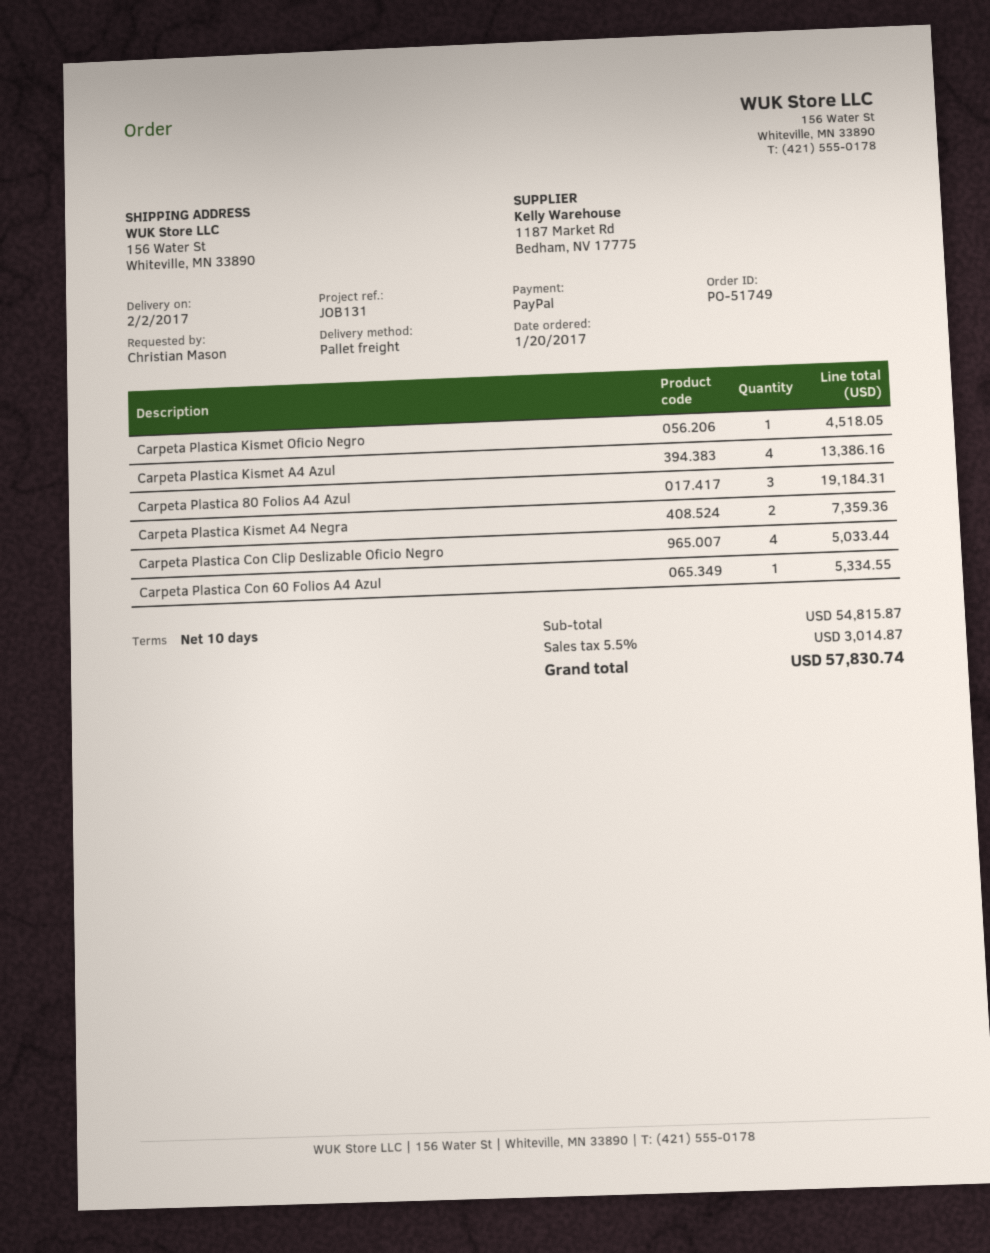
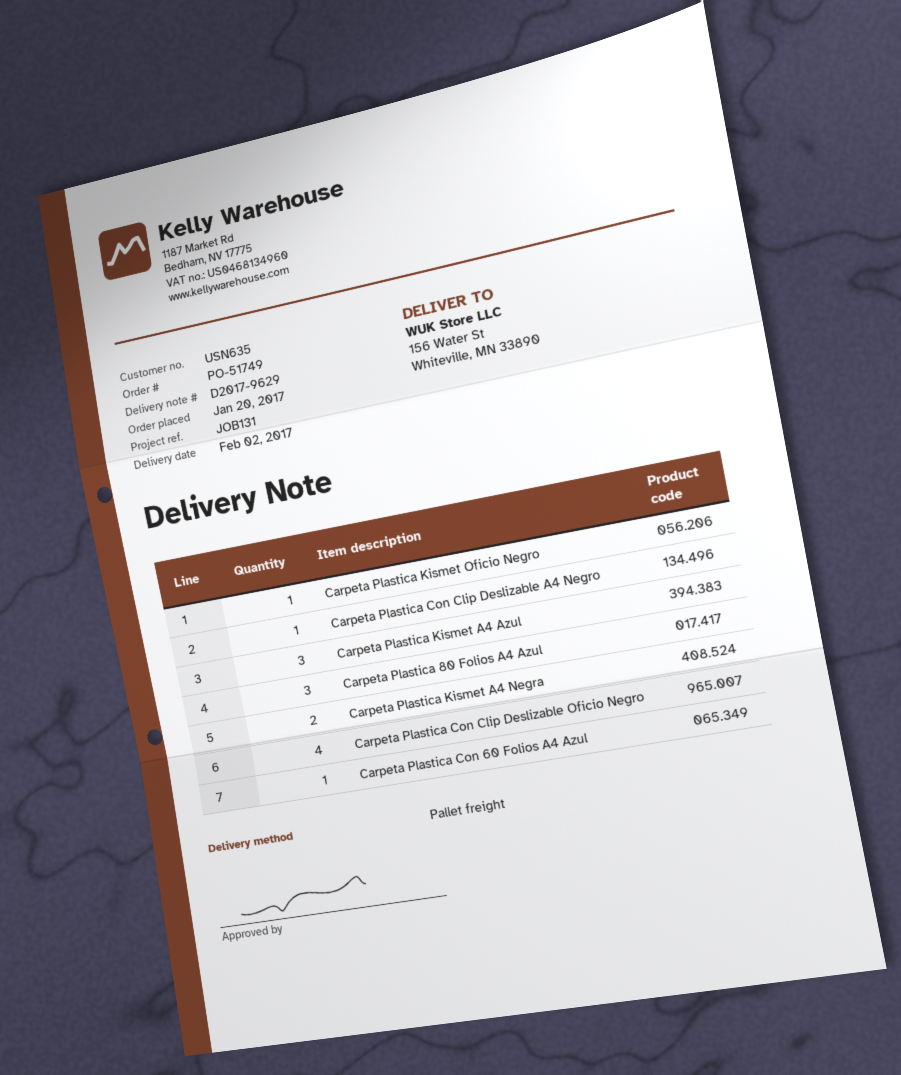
Carpeta Plastica Kismet A4 Azul: 4 -> 3
Carpeta Plastica Con Clip Deslizable A4 Negro: none -> 1

